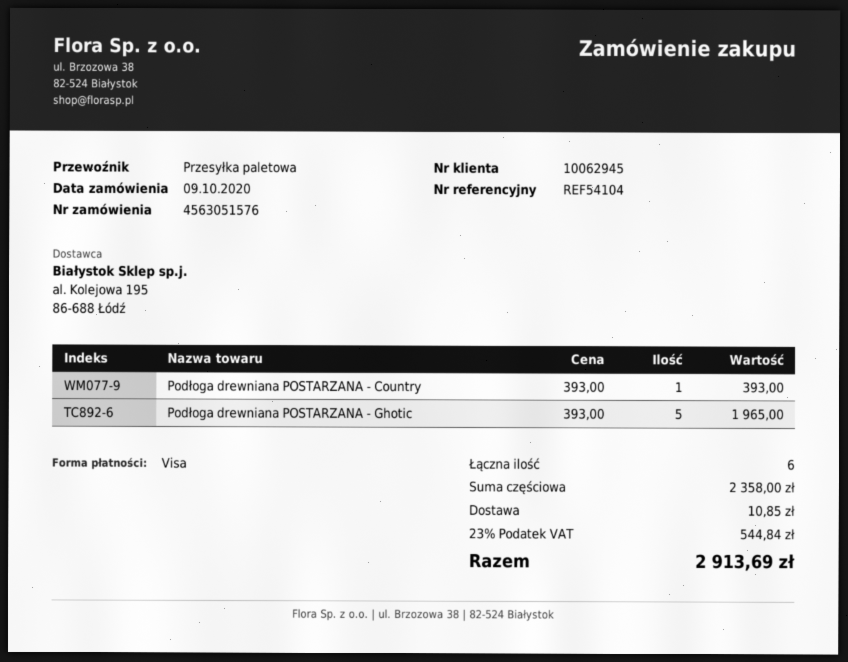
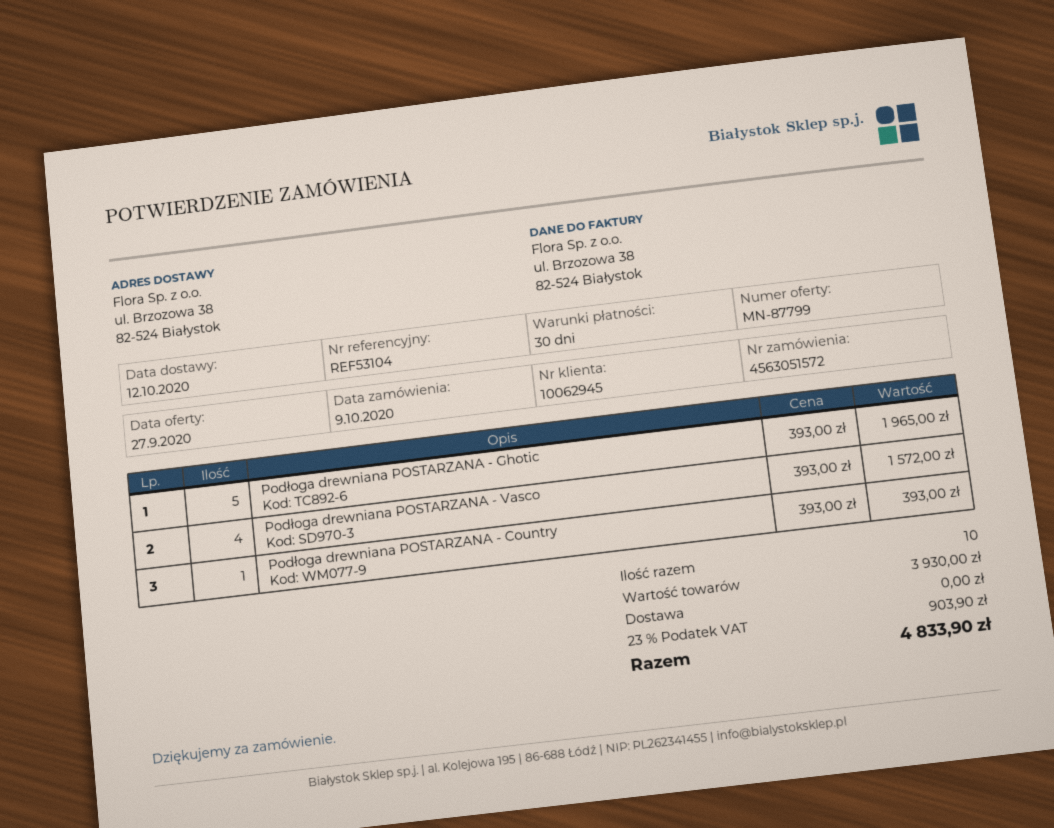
order number: 4563051576 -> 4563051572
reference: REF54104 -> REF53104
Podłoga drewniana POSTARZANA - Vasco: none -> 4 x 393.00 = 1572.00
total quantity: 6 -> 10
subtotal: 2358.00 -> 3930.00
shipping: 10.85 -> 0.00
tax: 23% = 544.84 -> 23% = 903.90
total: 2913.69 -> 4833.90

